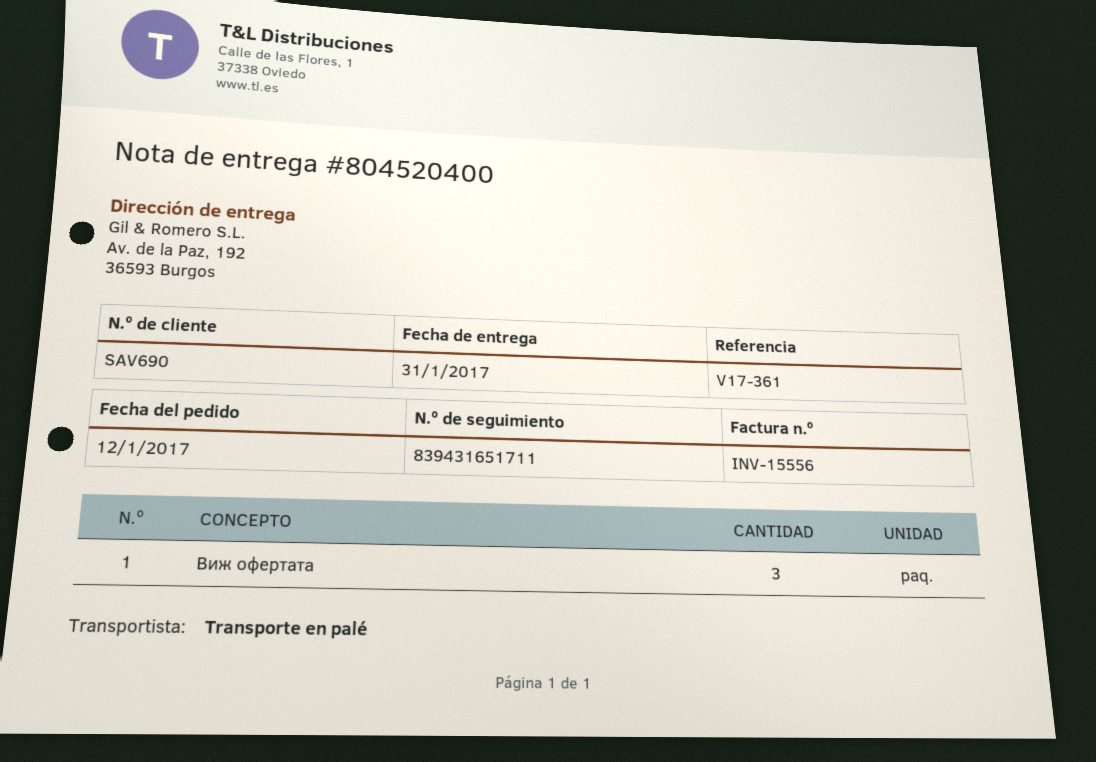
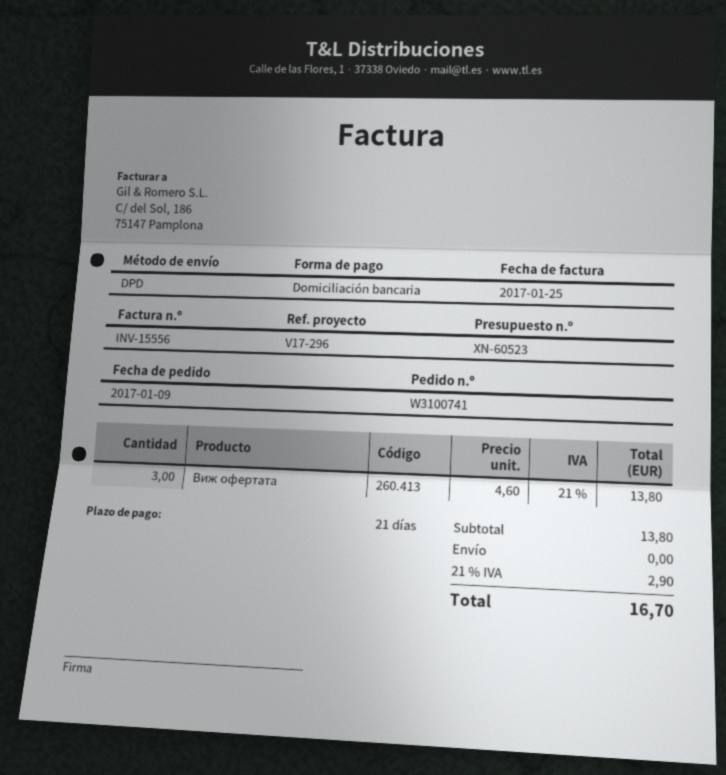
order date: 2017-01-12 -> 2017-01-09
reference: V17-361 -> V17-296
shipping method: pallet freight -> DPD

